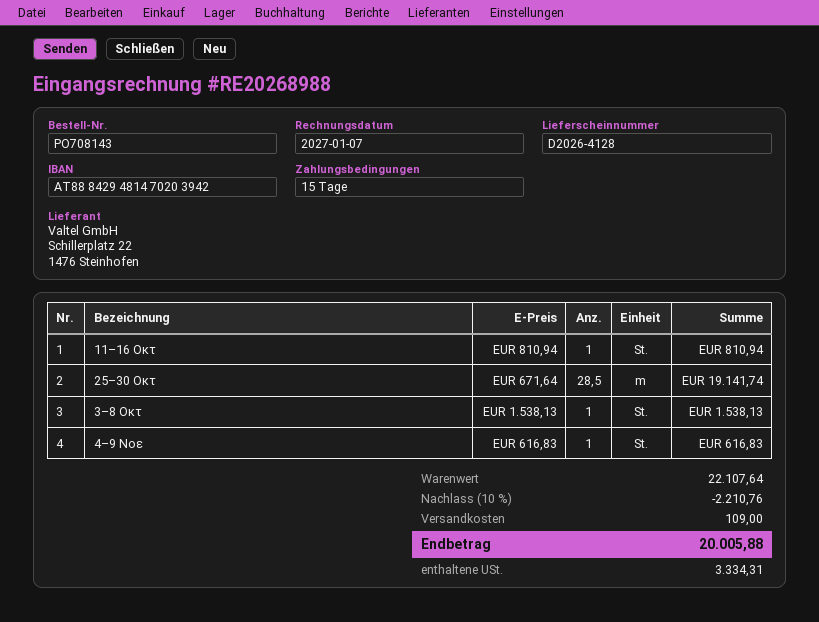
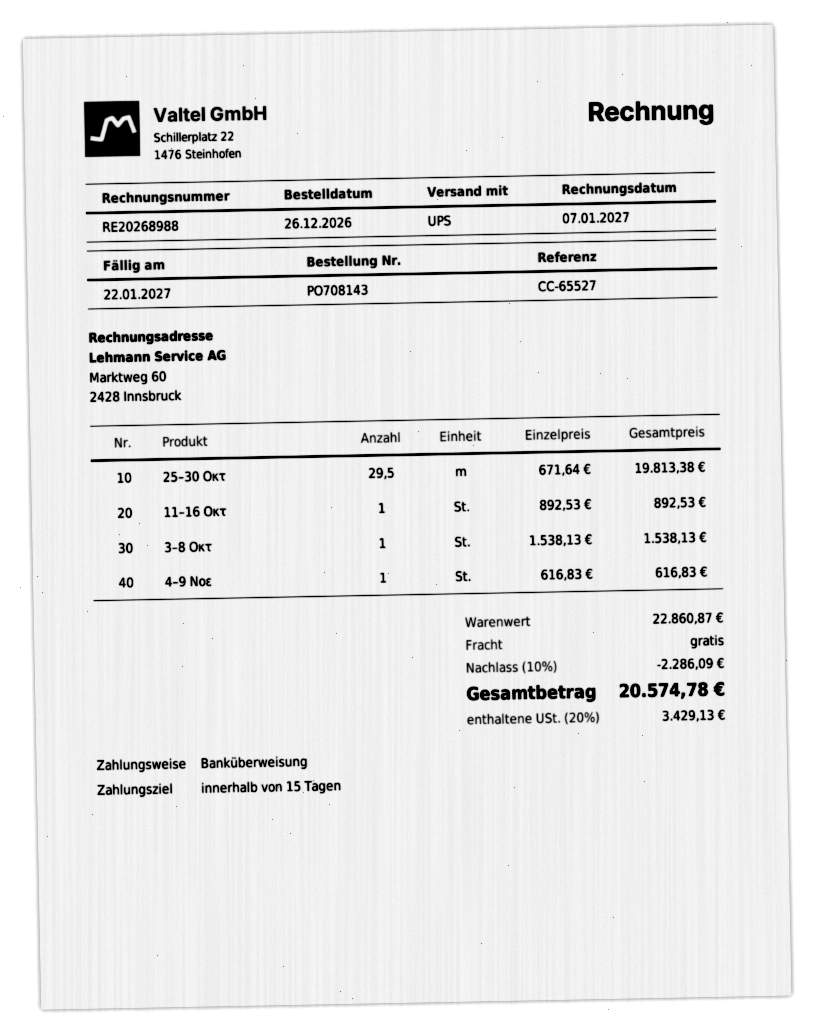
11–16 Οκτ: 1 x 810.94 = 810.94 -> 1 x 892.53 = 892.53
25–30 Οκτ: 28.5 x 671.64 = 19141.74 -> 29.5 x 671.64 = 19813.38
subtotal: 22107.64 -> 22860.87
discount: 10% = 2210.76 -> 10% = 2286.09
shipping: 109.00 -> 0.00
tax: 3334.31 -> 3429.13
total: 20005.88 -> 20574.78

